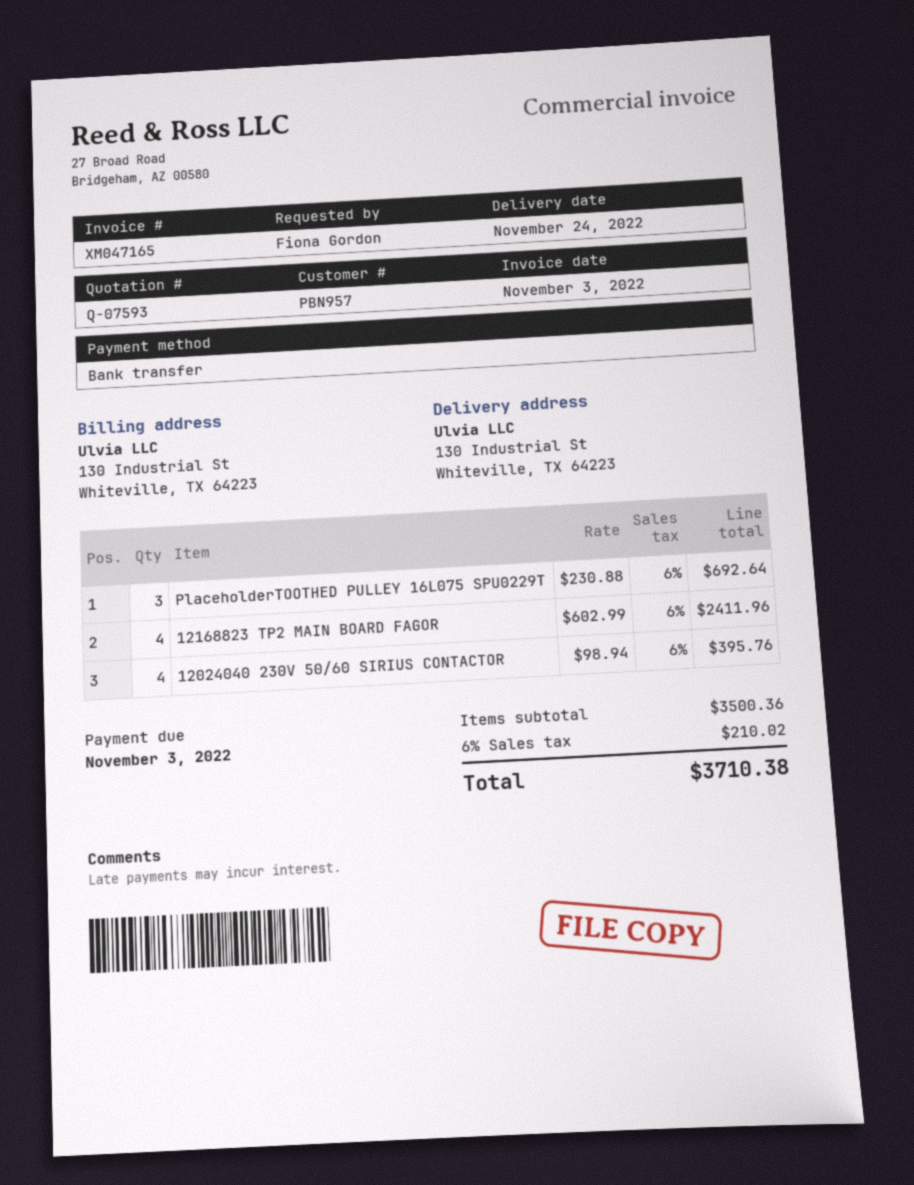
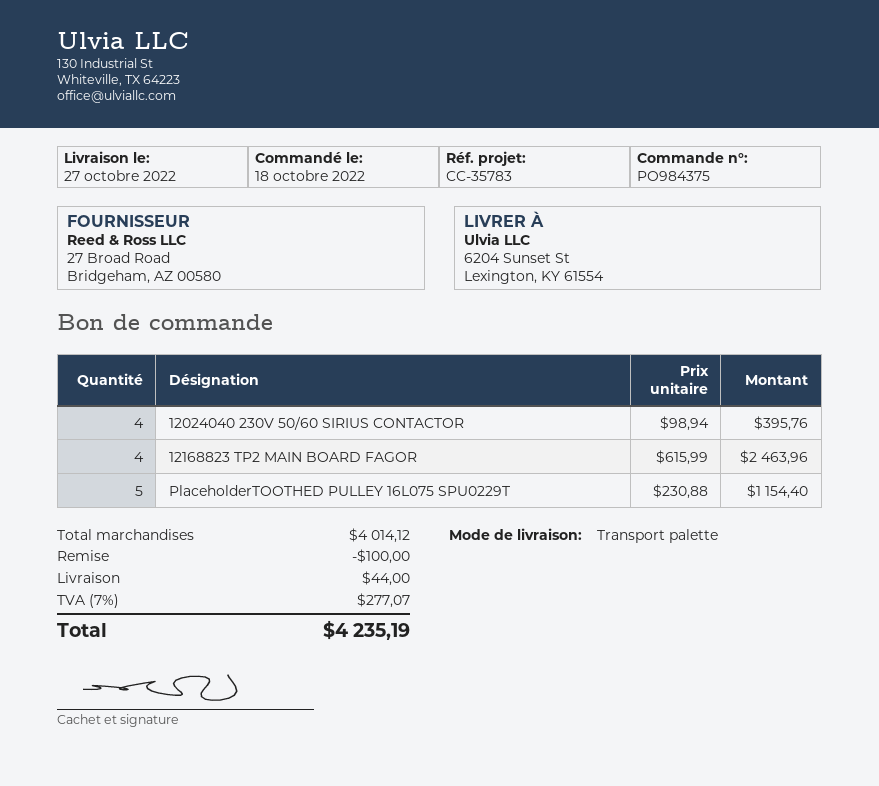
delivery date: 2022-11-24 -> 2022-10-27
ship to: 130 Industrial St, Whiteville, TX 64223 -> 6204 Sunset St, Lexington, KY 61554
PlaceholderTOOTHED PULLEY 16L075 SPU0229T: 3 x 230.88 = 692.64 -> 5 x 230.88 = 1154.40
12168823 TP2 MAIN BOARD FAGOR: 4 x 602.99 = 2411.96 -> 4 x 615.99 = 2463.96
subtotal: 3500.36 -> 4014.12
discount: none -> 100.00
shipping: none -> 44.00
tax: 6% = 210.02 -> 7% = 277.07
total: 3710.38 -> 4235.19

